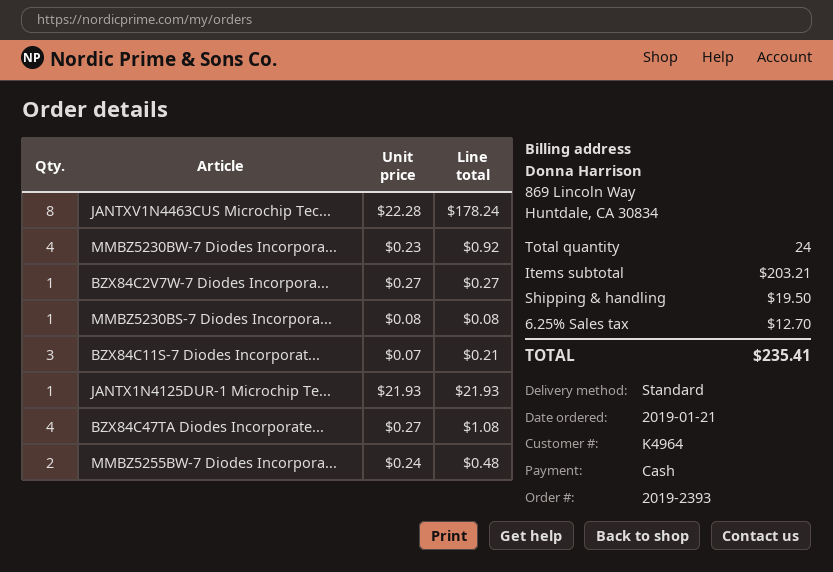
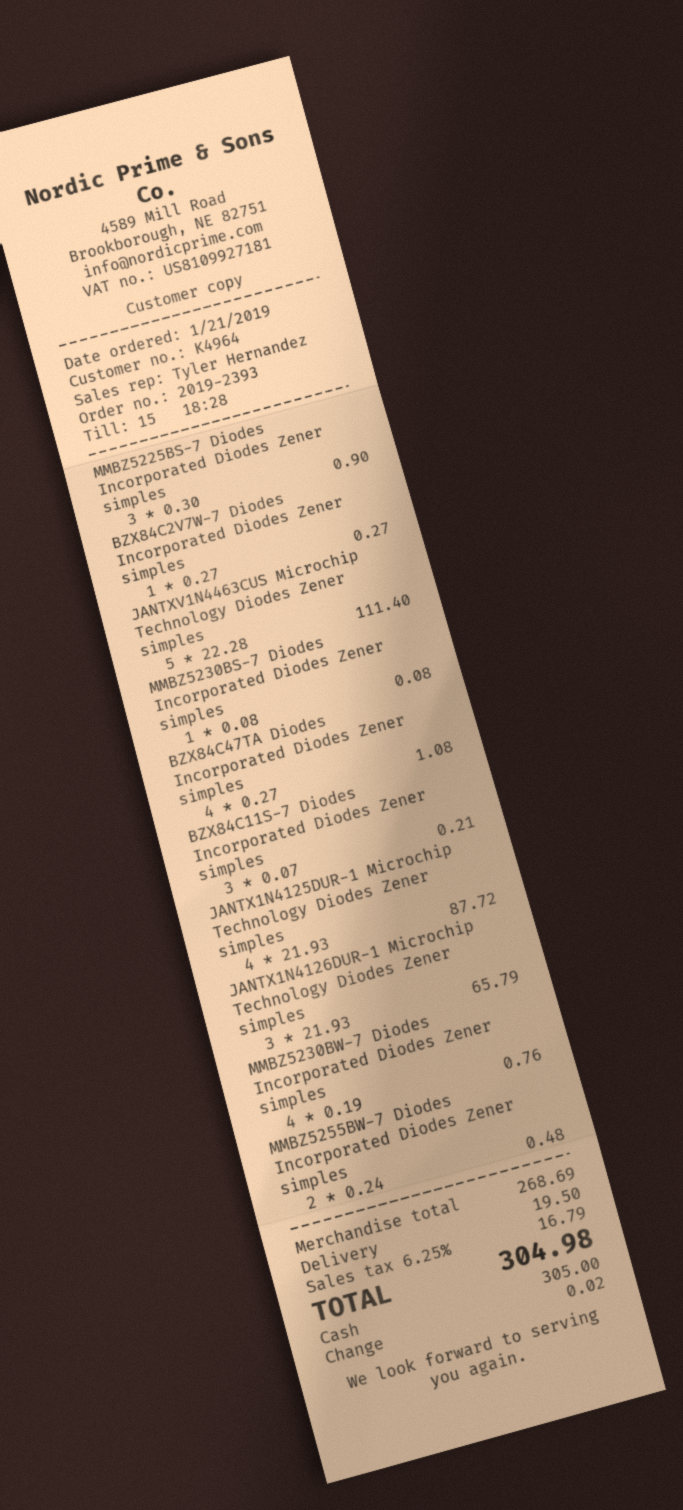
JANTXV1N4463CUS Microchip Tec...: 8 x 22.28 = 178.24 -> 5 x 22.28 = 111.40
MMBZ5230BW-7 Diodes Incorpora...: 4 x 0.23 = 0.92 -> 4 x 0.19 = 0.76
JANTX1N4125DUR-1 Microchip Te...: 1 x 21.93 = 21.93 -> 4 x 21.93 = 87.72
MMBZ5225BS-7 Diodes Incorporated Diodes Zener simples: none -> 3 x 0.30 = 0.90
JANTX1N4126DUR-1 Microchip Technology Diodes Zener simples: none -> 3 x 21.93 = 65.79
subtotal: 203.21 -> 268.69
tax: 6.25% = 12.70 -> 6.25% = 16.79
total: 235.41 -> 304.98

